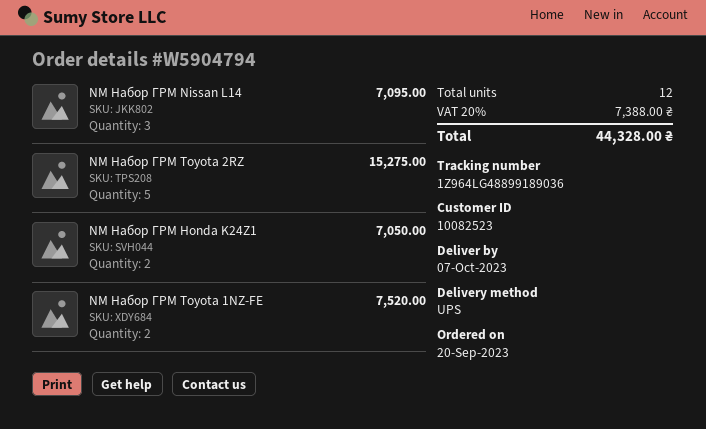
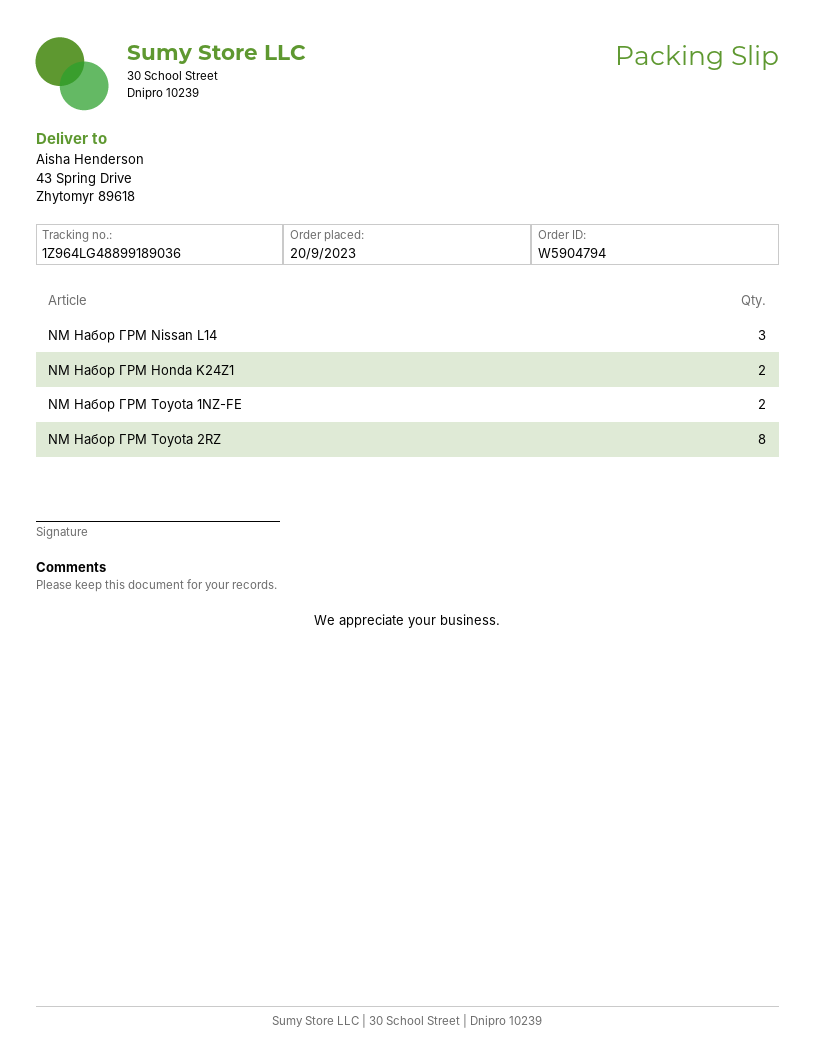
NM Набор ГРМ Toyota 2RZ: 5 -> 8

